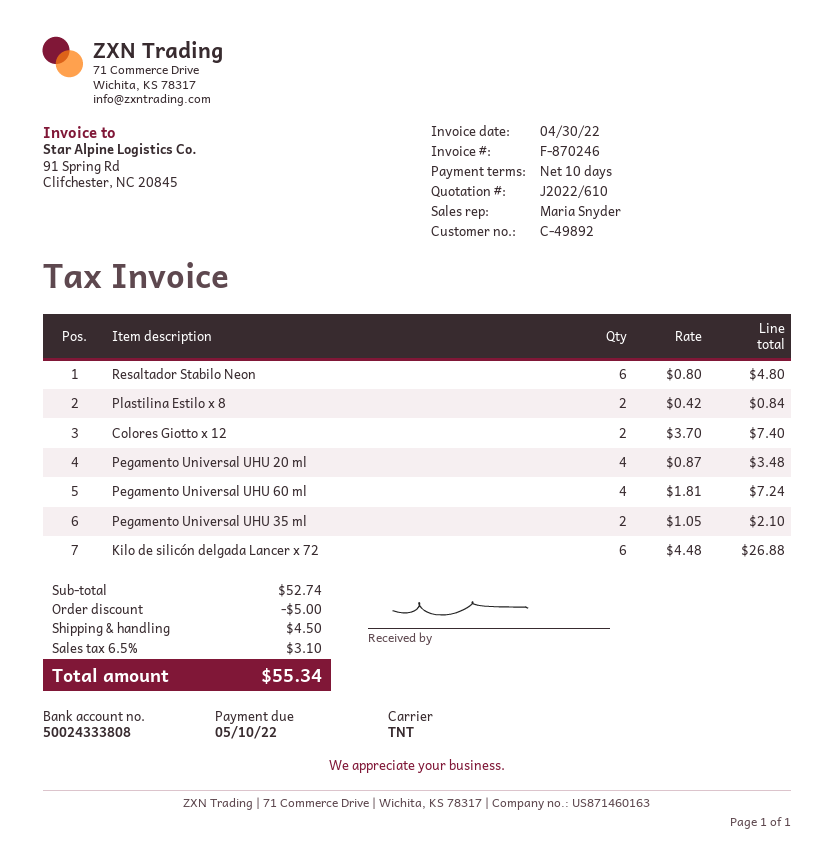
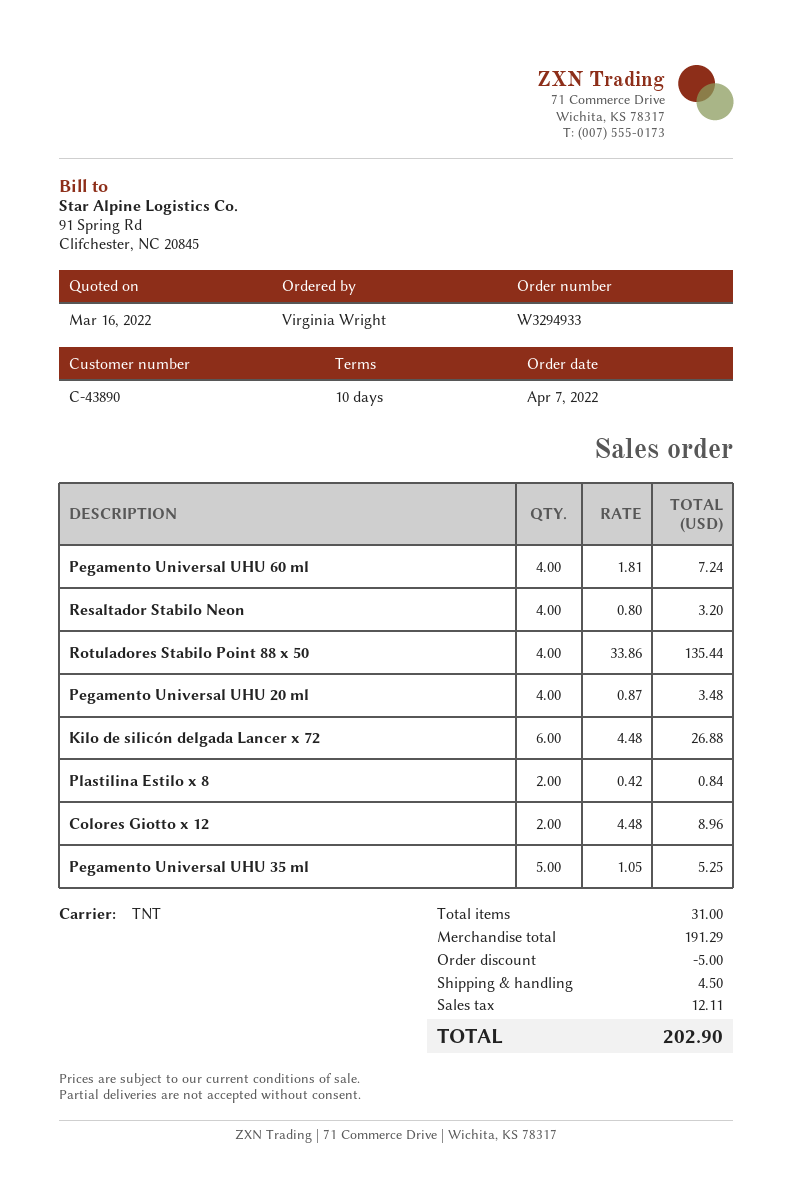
customer number: C-49892 -> C-43890
Resaltador Stabilo Neon: 6 x 0.80 = 4.80 -> 4 x 0.80 = 3.20
Colores Giotto x 12: 2 x 3.70 = 7.40 -> 2 x 4.48 = 8.96
Pegamento Universal UHU 35 ml: 2 x 1.05 = 2.10 -> 5 x 1.05 = 5.25
Rotuladores Stabilo Point 88 x 50: none -> 4 x 33.86 = 135.44
subtotal: 52.74 -> 191.29
tax: 3.10 -> 12.11
total: 55.34 -> 202.90

